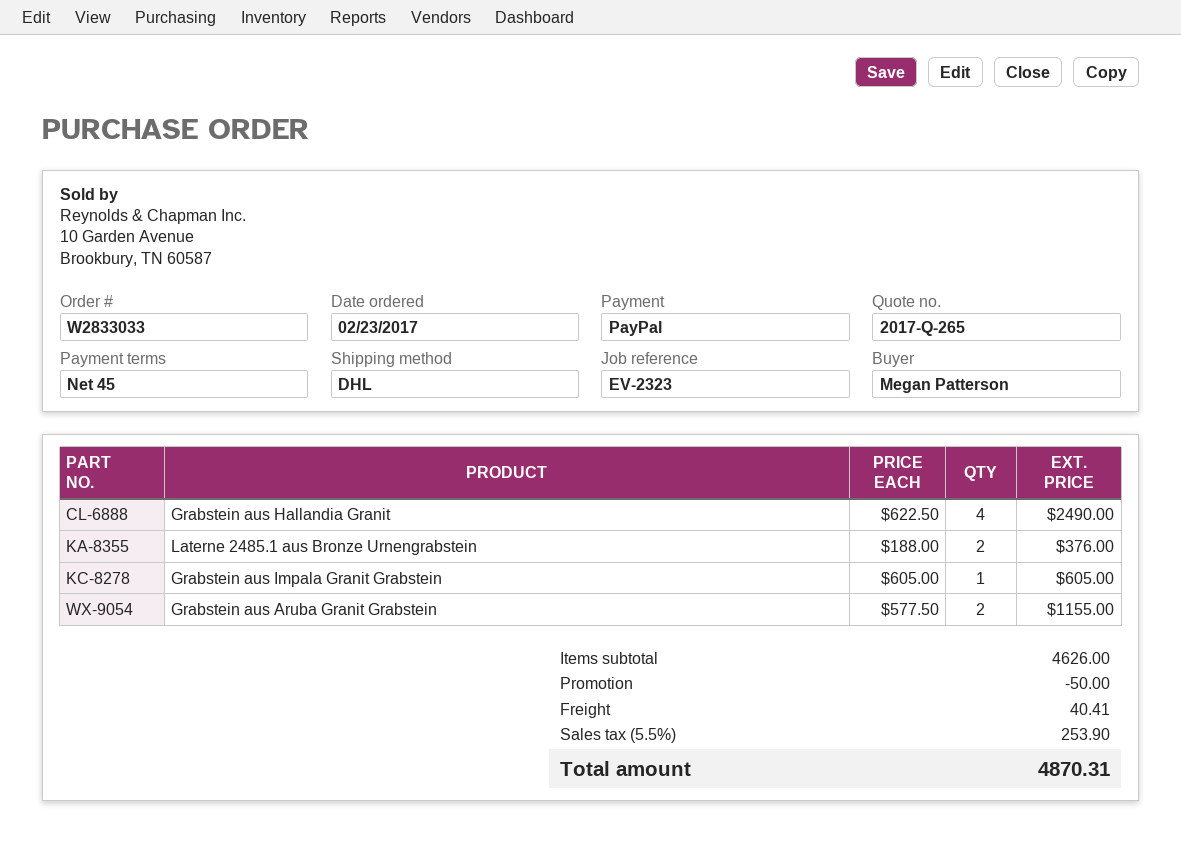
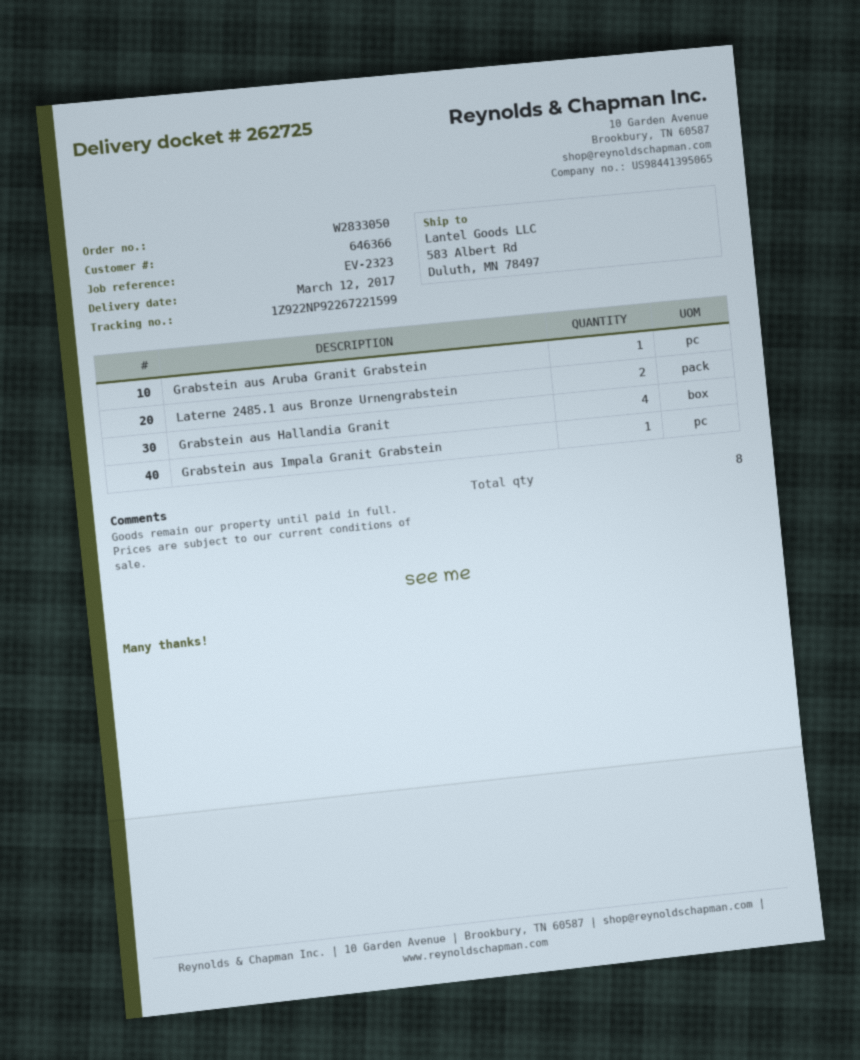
order number: W2833033 -> W2833050
Grabstein aus Aruba Granit Grabstein: 2 -> 1

